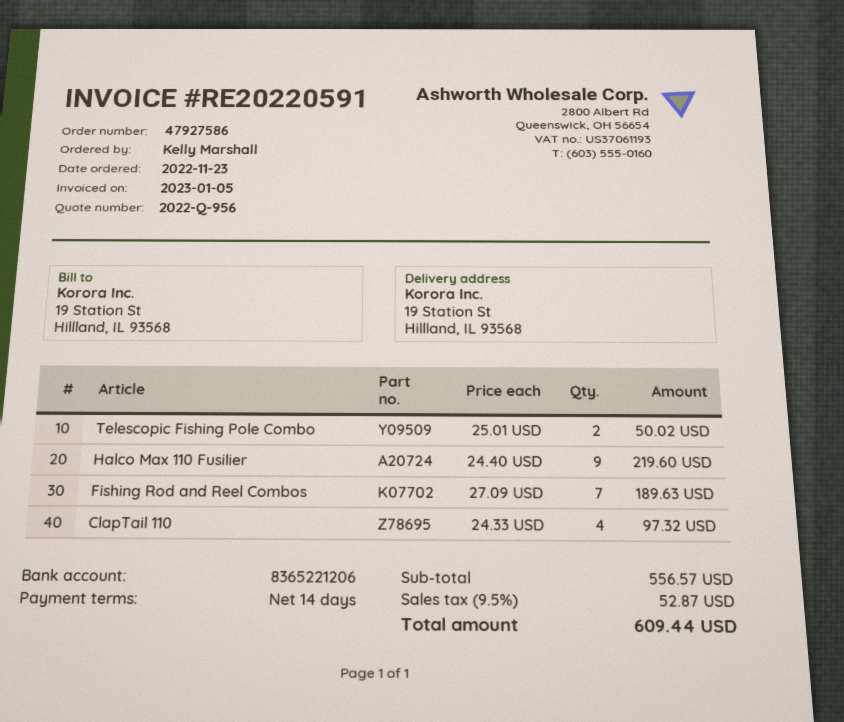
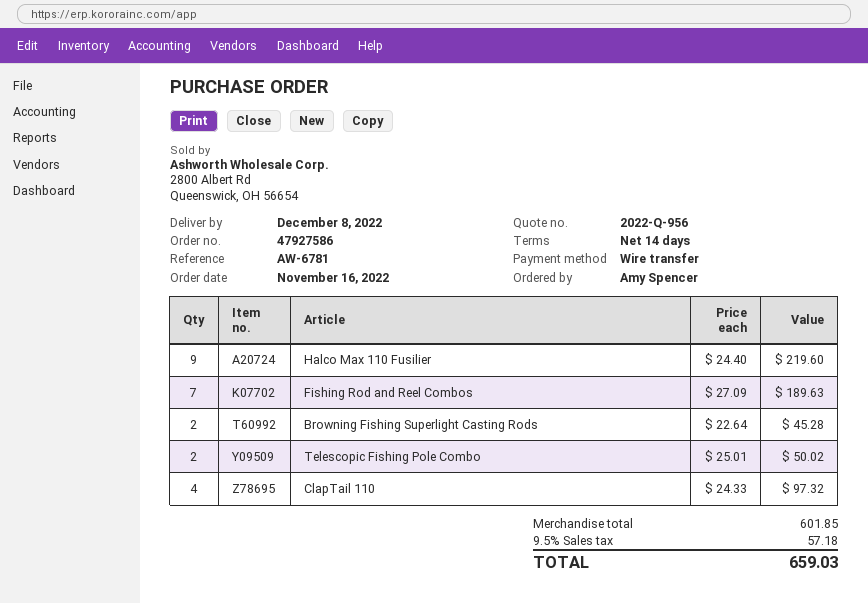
order date: 2022-11-23 -> 2022-11-16
ordered by: Kelly Marshall -> Amy Spencer
Browning Fishing Superlight Casting Rods: none -> 2 x 22.64 = 45.28
subtotal: 556.57 -> 601.85
tax: 9.5% = 52.87 -> 9.5% = 57.18
total: 609.44 -> 659.03

